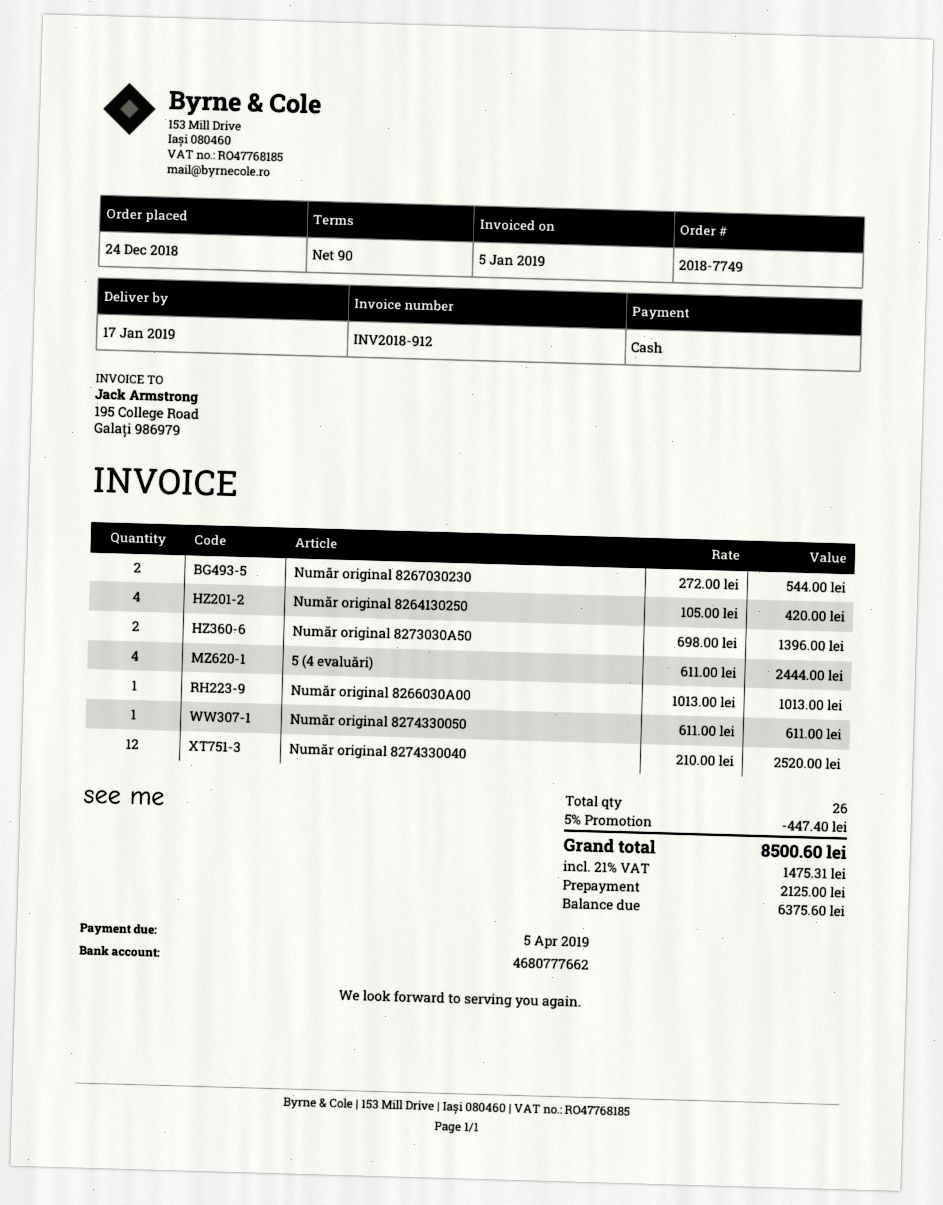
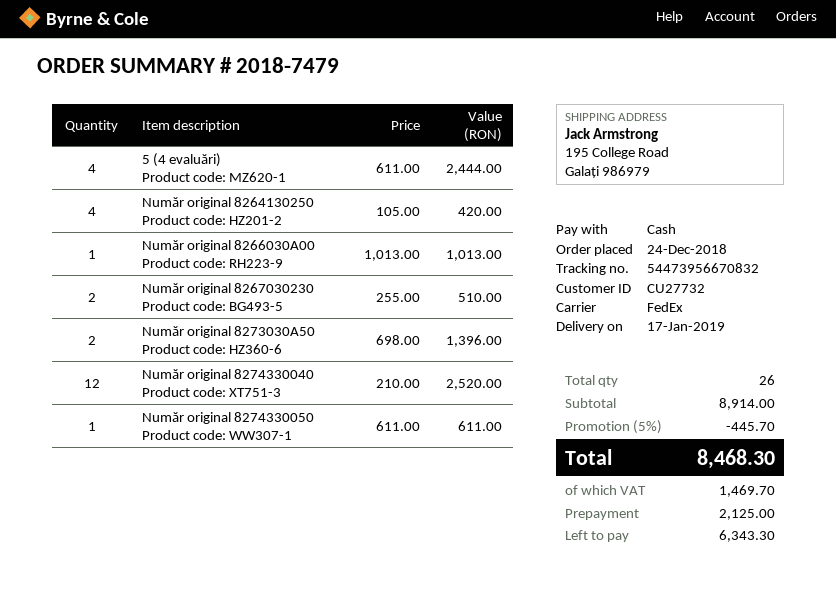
order number: 2018-7749 -> 2018-7479
Număr original 8267030230: 2 x 272.00 = 544.00 -> 2 x 255.00 = 510.00
discount: 5% = 447.40 -> 5% = 445.70
tax: 1475.31 -> 1469.70
total: 8500.60 -> 8468.30
balance: 6375.60 -> 6343.30

